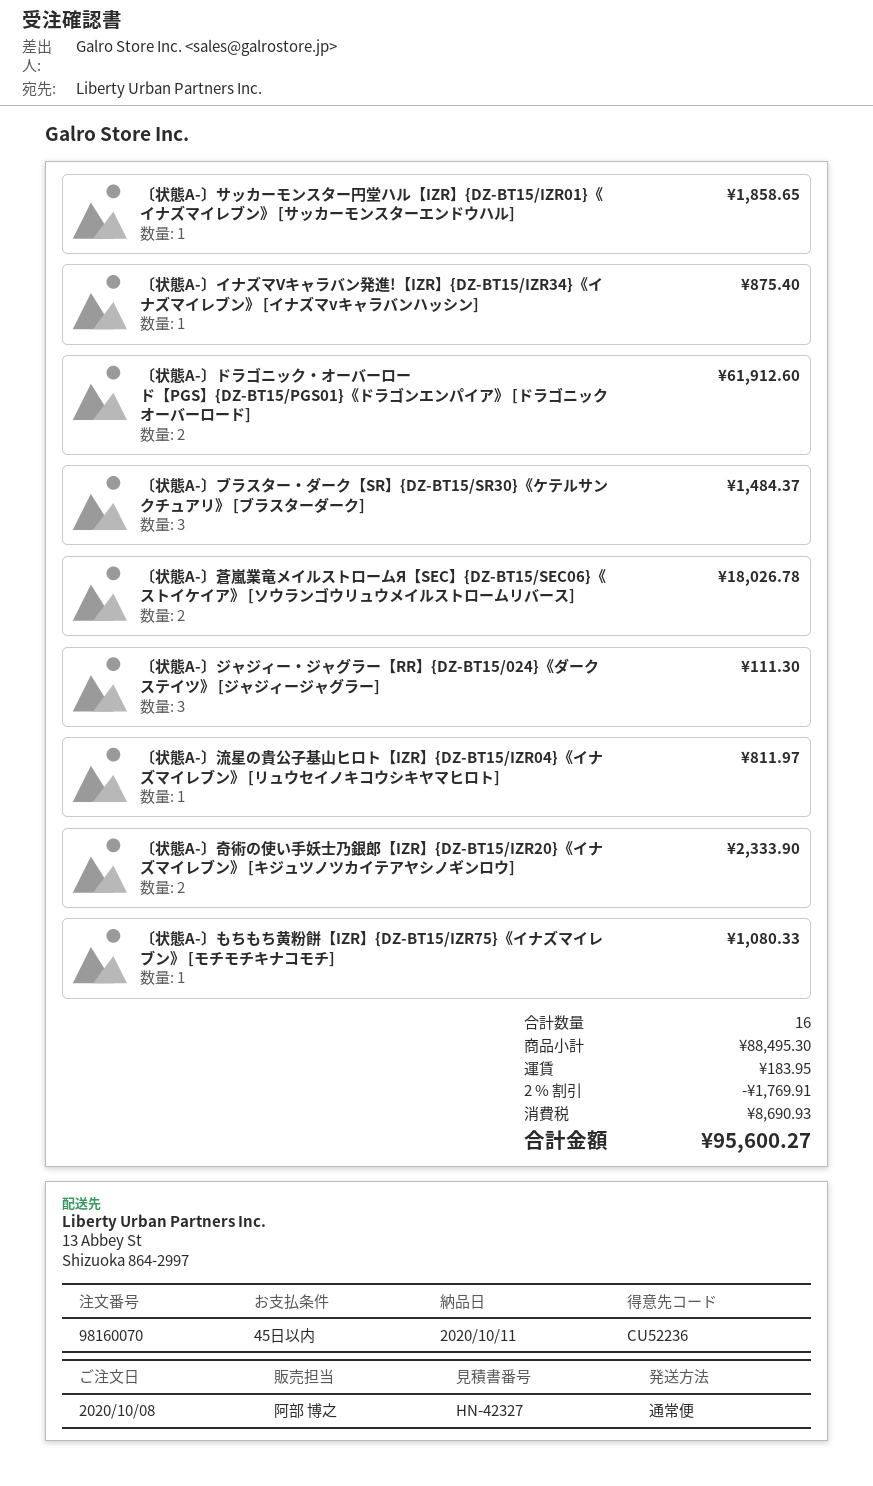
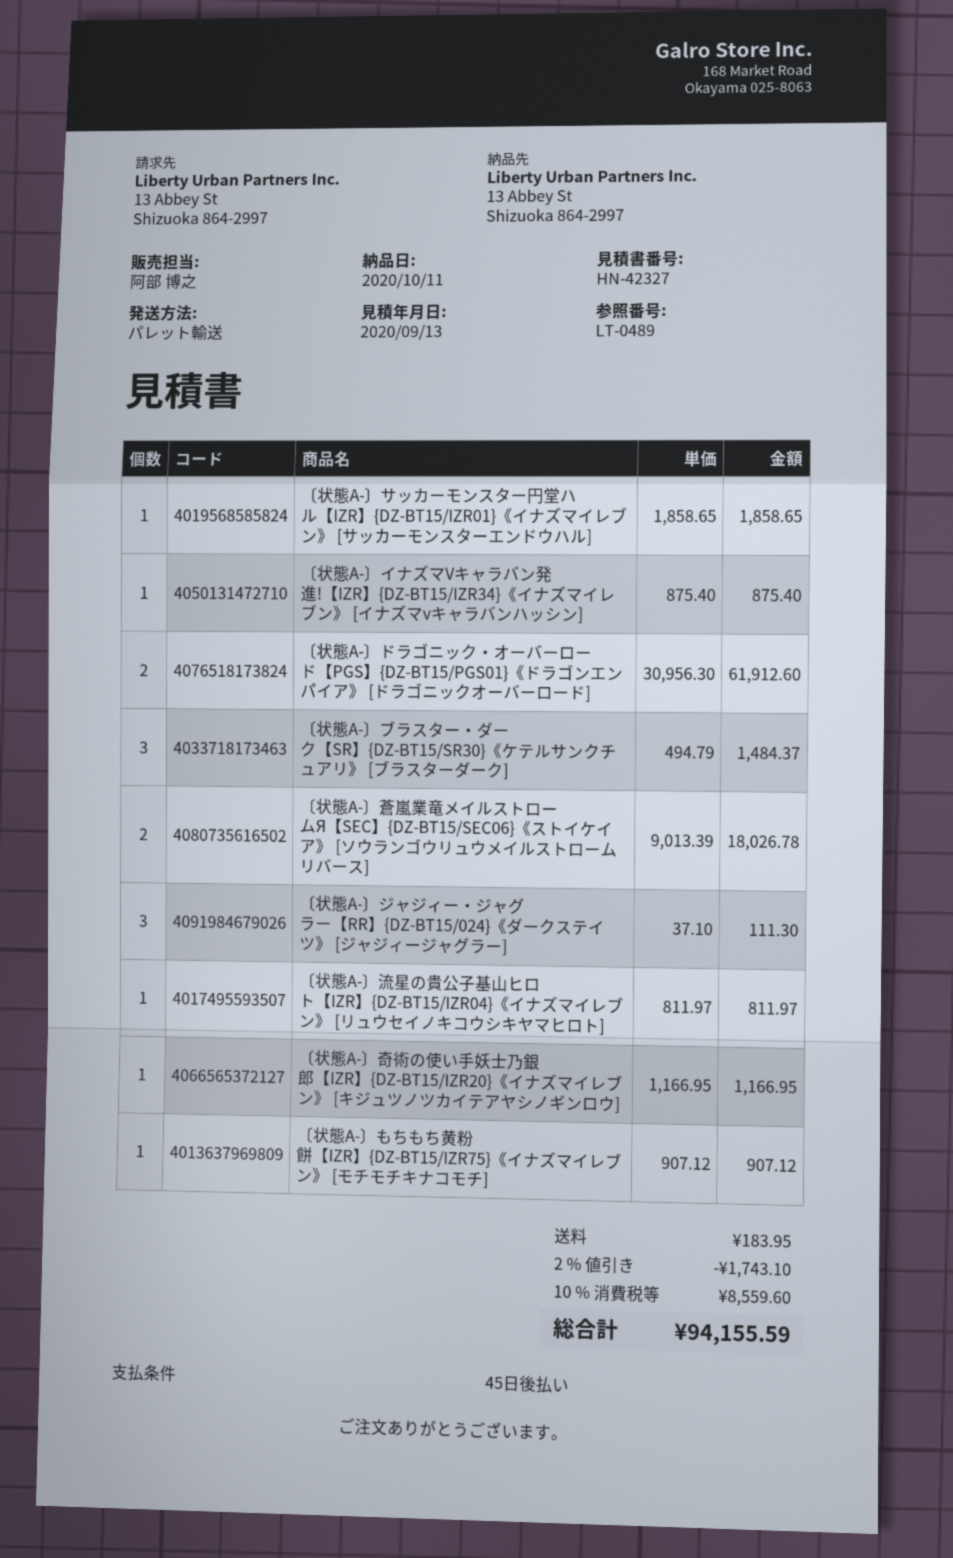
shipping method: standard -> pallet freight
〔状態A-〕奇術の使い手妖士乃銀郎【IZR】{DZ-BT15/IZR20}《イナズマイレブン》 [キジュツノツカイテアヤシノギンロウ]: 2 for 2333.90 -> 1 for 1166.95
〔状態A-〕もちもち黄粉餅【IZR】{DZ-BT15/IZR75}《イナズマイレブン》 [モチモチキナコモチ]: 1 for 1080.33 -> 1 for 907.12
discount: 2% = 1769.91 -> 2% = 1743.10
tax: 8690.93 -> 8559.60
total: 95600.27 -> 94155.59

